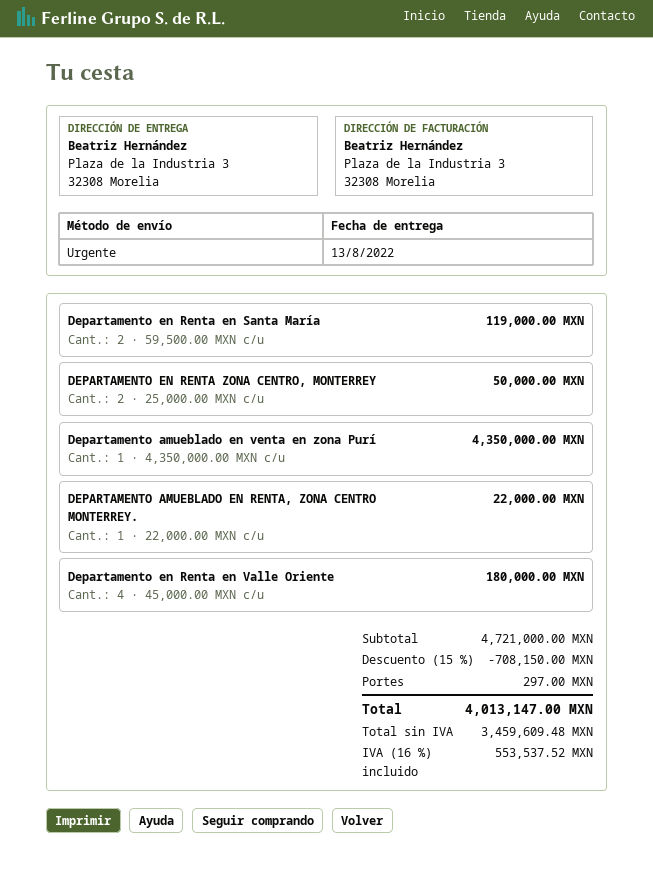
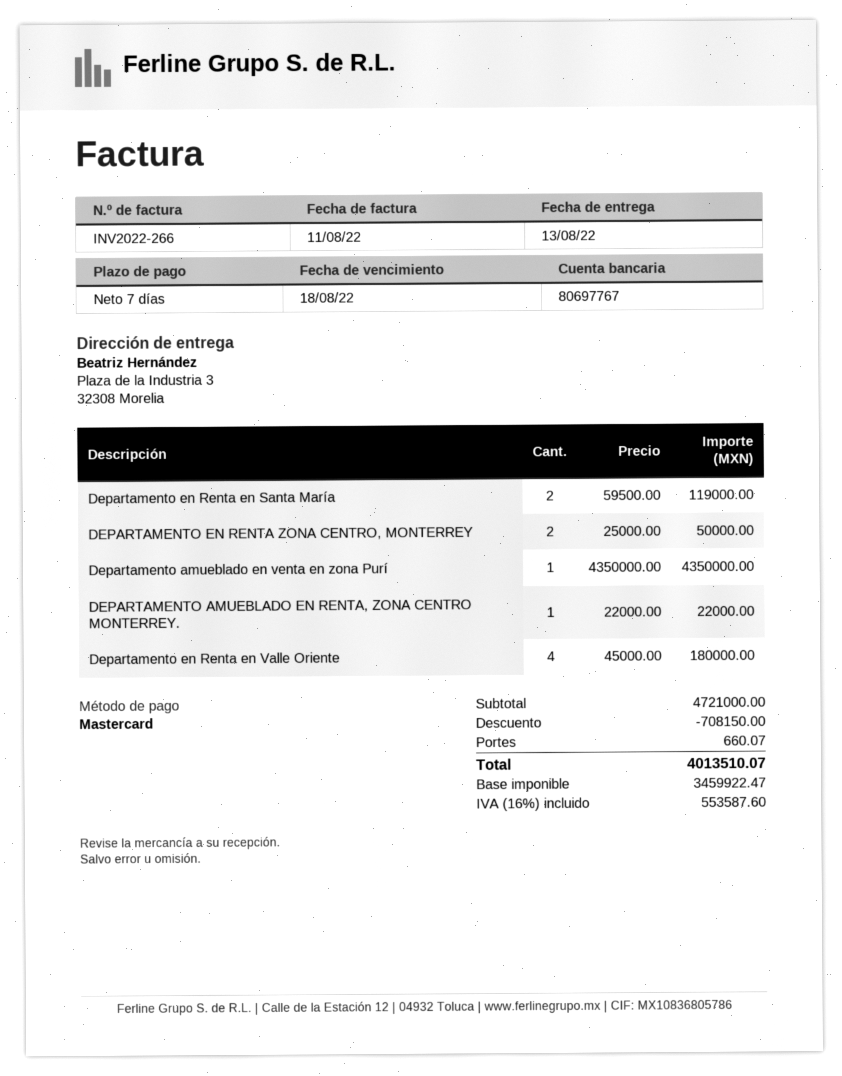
shipping: 297.00 -> 660.07
net: 3459609.48 -> 3459922.47
tax: 16% = 553537.52 -> 16% = 553587.60
total: 4013147.00 -> 4013510.07

